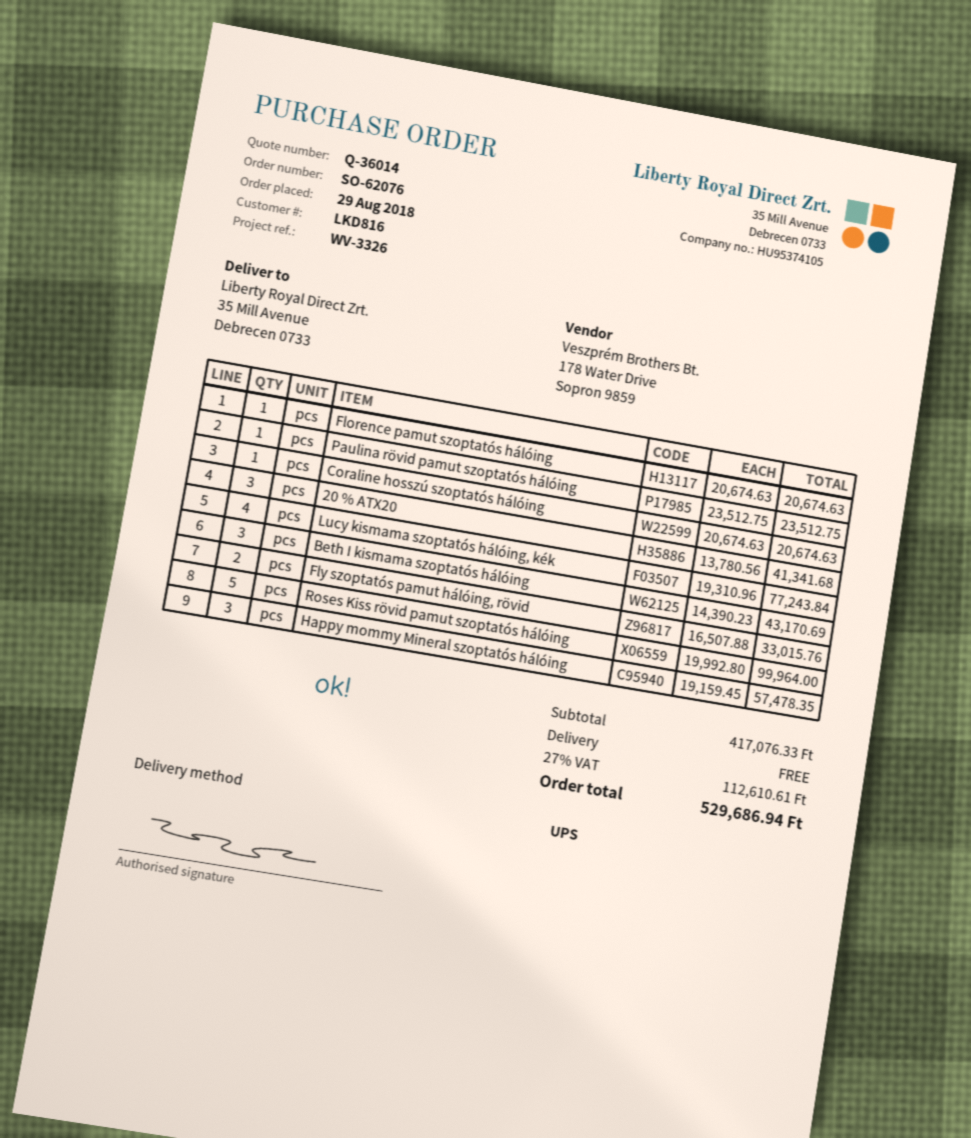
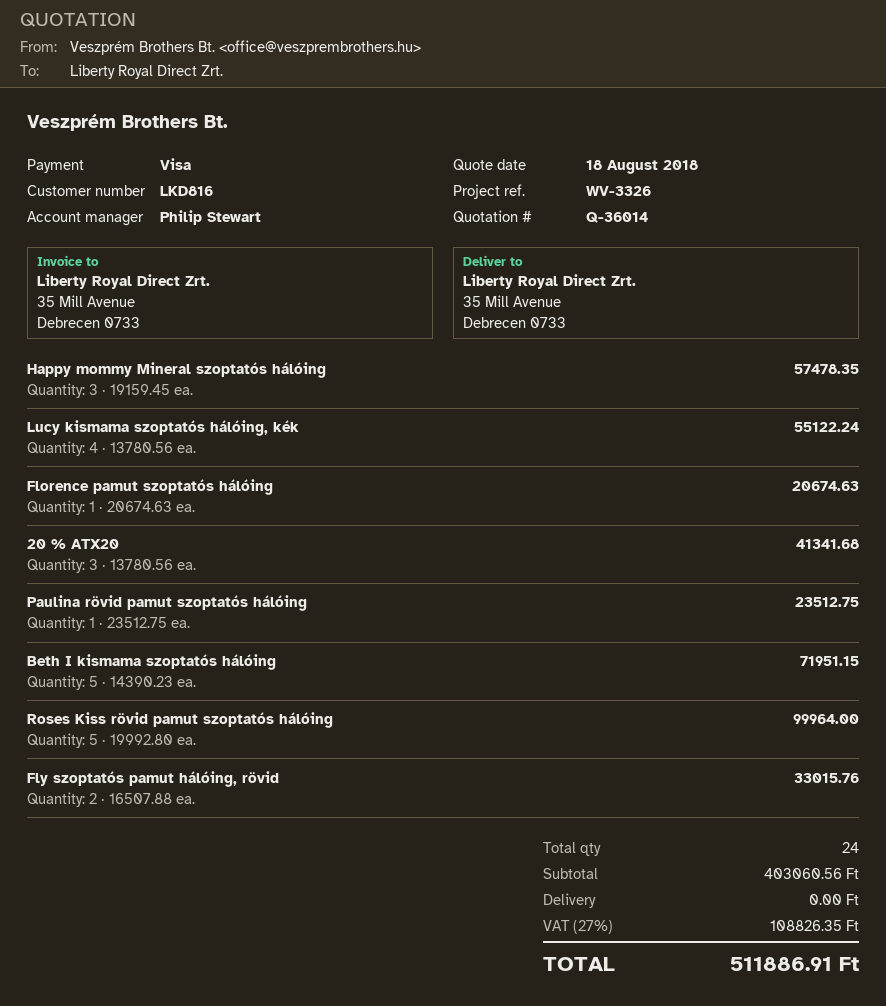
Coraline hosszú szoptatós hálóing: 1 x 20674.63 = 20674.63 -> none
Lucy kismama szoptatós hálóing, kék: 4 x 19310.96 = 77243.84 -> 4 x 13780.56 = 55122.24
Beth I kismama szoptatós hálóing: 3 x 14390.23 = 43170.69 -> 5 x 14390.23 = 71951.15
subtotal: 417076.33 -> 403060.56
tax: 27% = 112610.61 -> 27% = 108826.35
total: 529686.94 -> 511886.91

